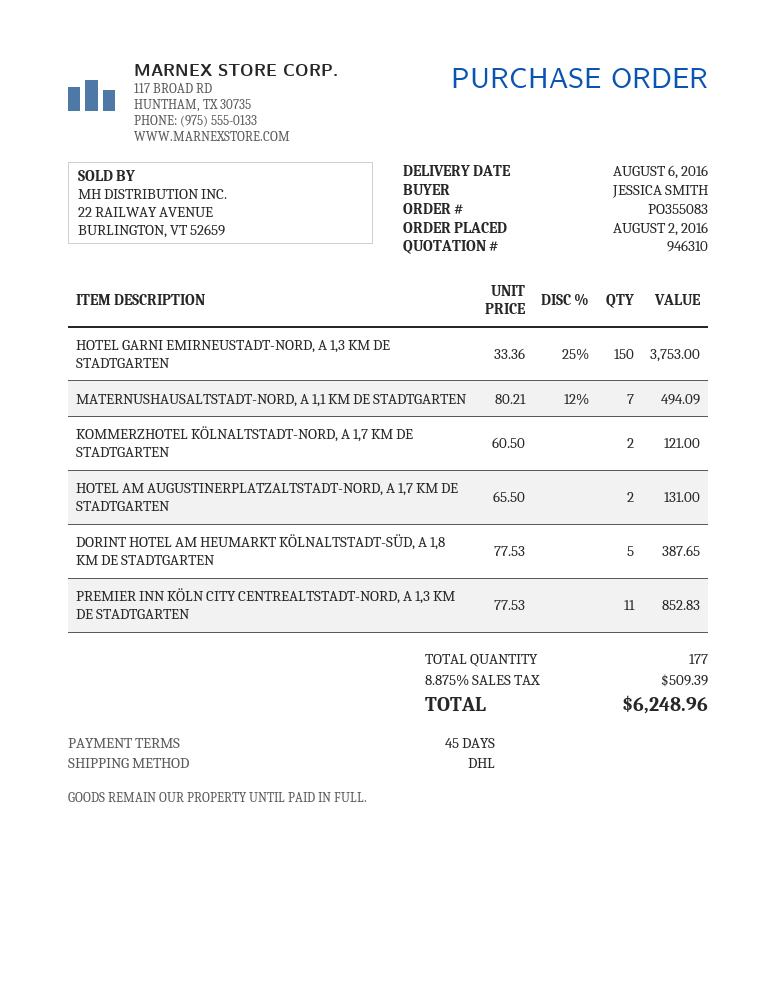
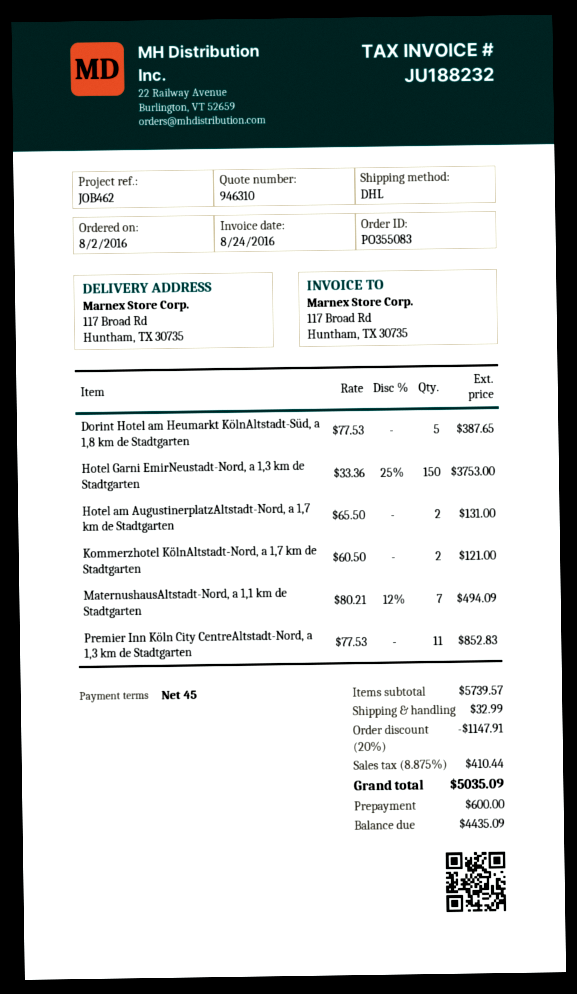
discount: none -> 20% = 1147.91
shipping: none -> 32.99
tax: 8.875% = 509.39 -> 8.875% = 410.44
total: 6248.96 -> 5035.09

